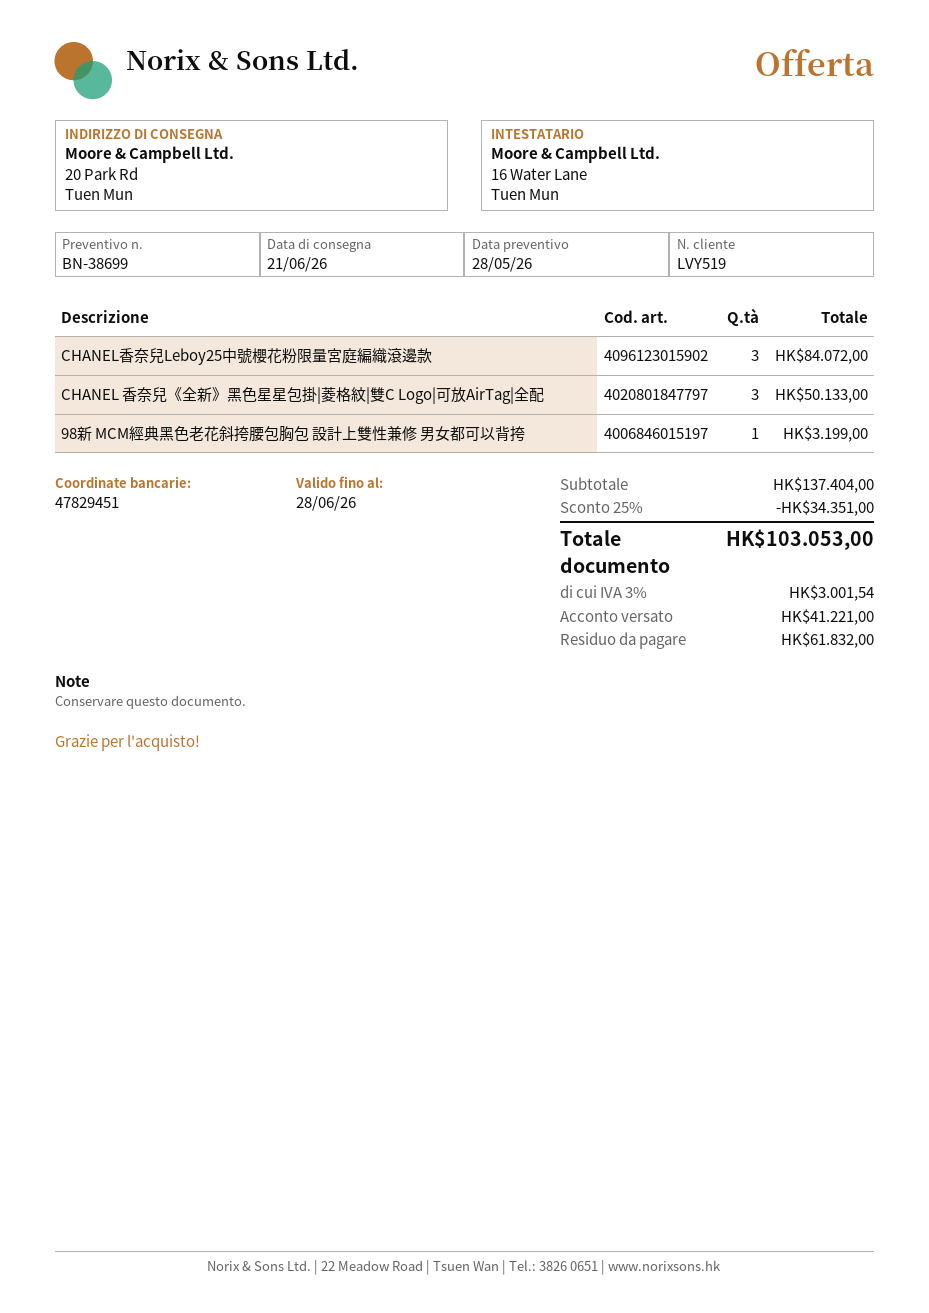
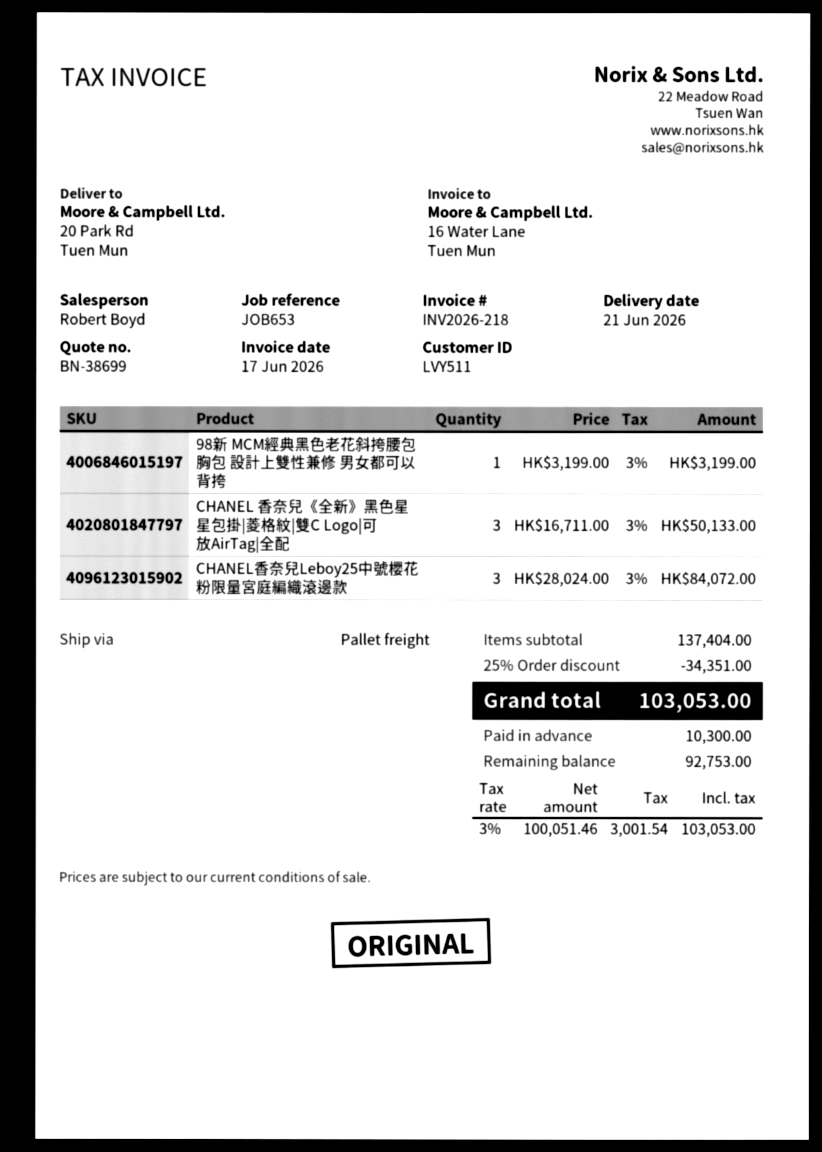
customer number: LVY519 -> LVY511
deposit: 41221.00 -> 10300.00
balance: 61832.00 -> 92753.00

